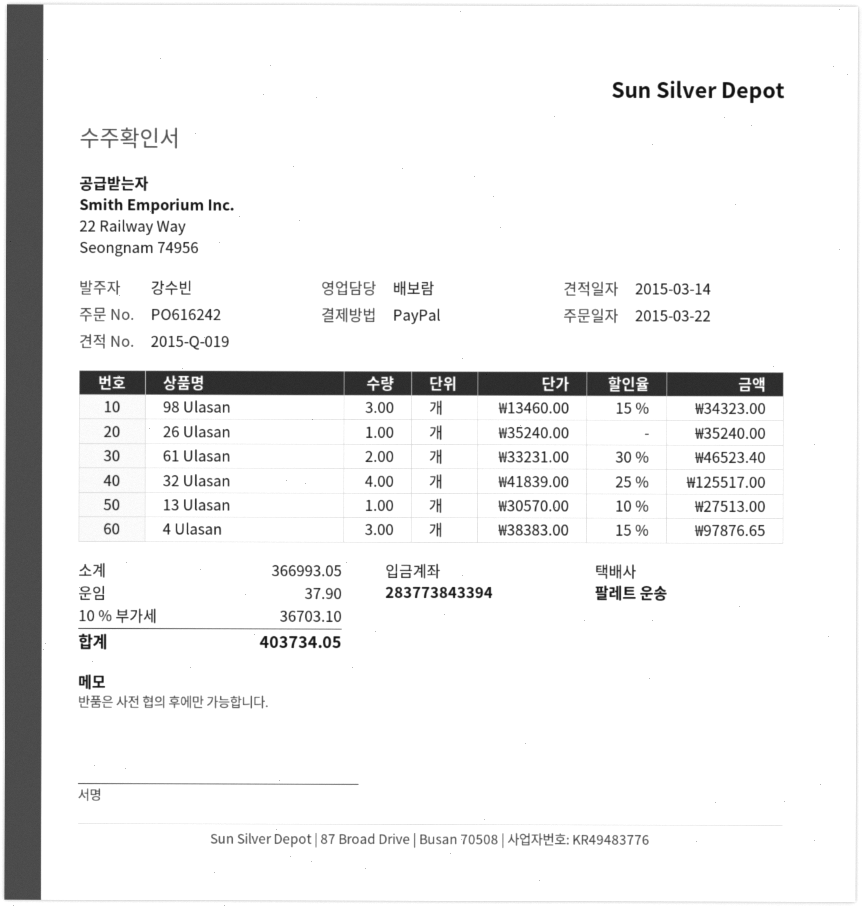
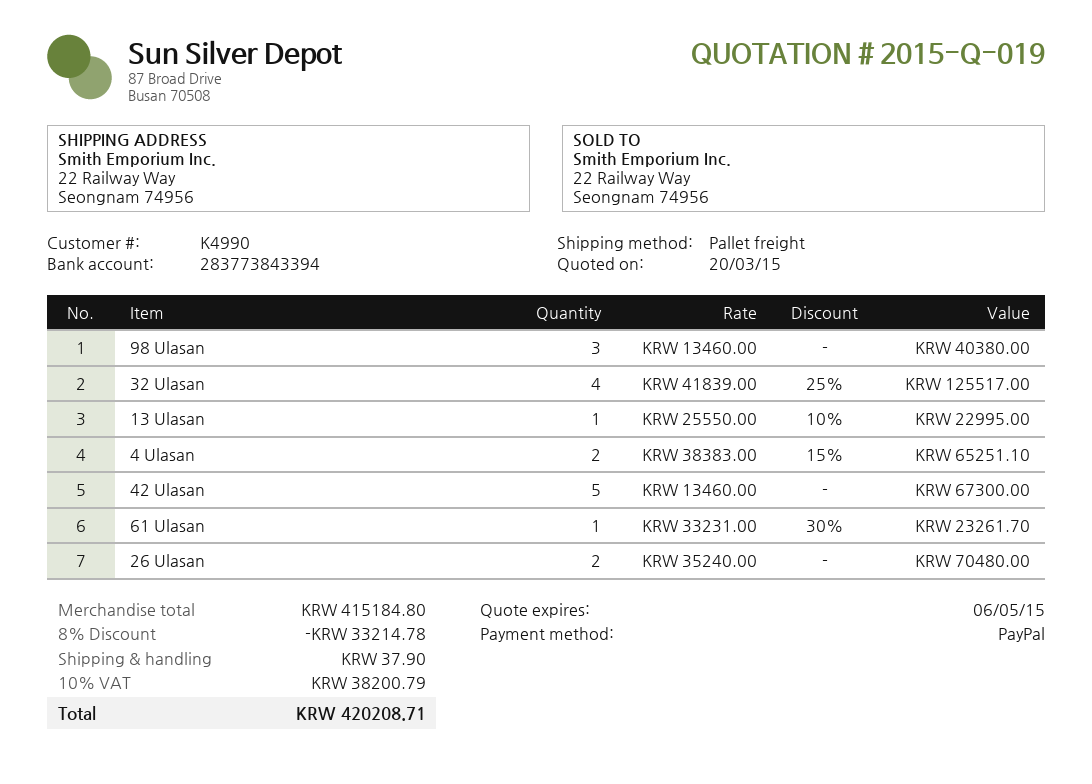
quote date: 2015-03-14 -> 2015-03-20
98 Ulasan: 3 x 13460.00 - 15% = 34323.00 -> 3 x 13460.00 = 40380.00
26 Ulasan: 1 x 35240.00 = 35240.00 -> 2 x 35240.00 = 70480.00
61 Ulasan: 2 x 33231.00 - 30% = 46523.40 -> 1 x 33231.00 - 30% = 23261.70
13 Ulasan: 1 x 30570.00 - 10% = 27513.00 -> 1 x 25550.00 - 10% = 22995.00
4 Ulasan: 3 x 38383.00 - 15% = 97876.65 -> 2 x 38383.00 - 15% = 65251.10
42 Ulasan: none -> 5 x 13460.00 = 67300.00
subtotal: 366993.05 -> 415184.80
discount: none -> 8% = 33214.78
tax: 10% = 36703.10 -> 10% = 38200.79
total: 403734.05 -> 420208.71

